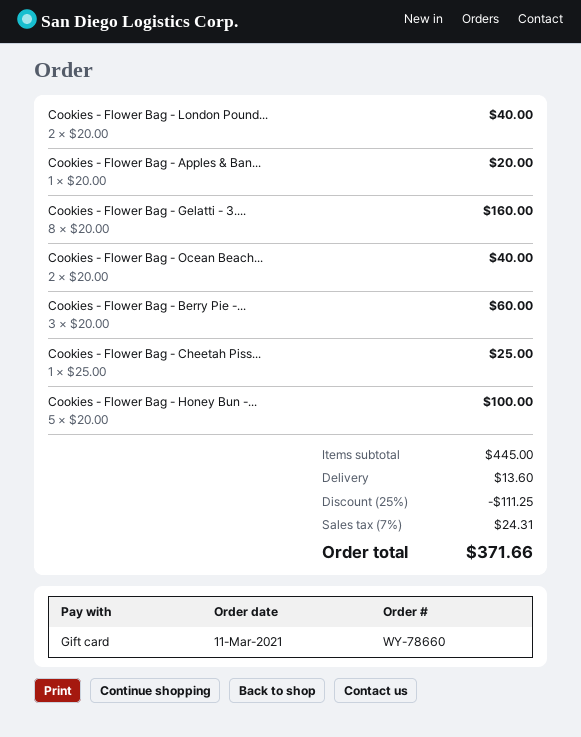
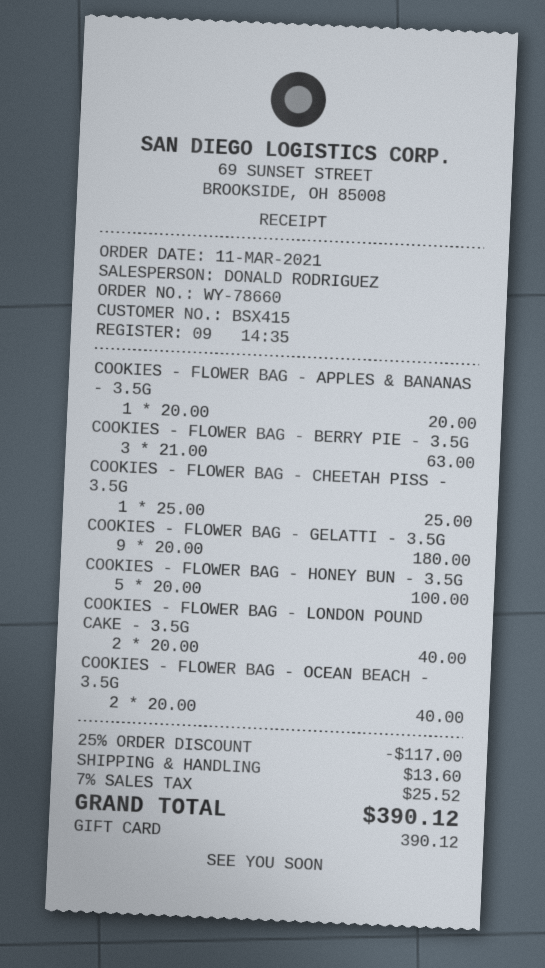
Cookies - Flower Bag - Gelatti - 3....: 8 x 20.00 = 160.00 -> 9 x 20.00 = 180.00
Cookies - Flower Bag - Berry Pie -...: 3 x 20.00 = 60.00 -> 3 x 21.00 = 63.00
discount: 25% = 111.25 -> 25% = 117.00
tax: 7% = 24.31 -> 7% = 25.52
total: 371.66 -> 390.12

